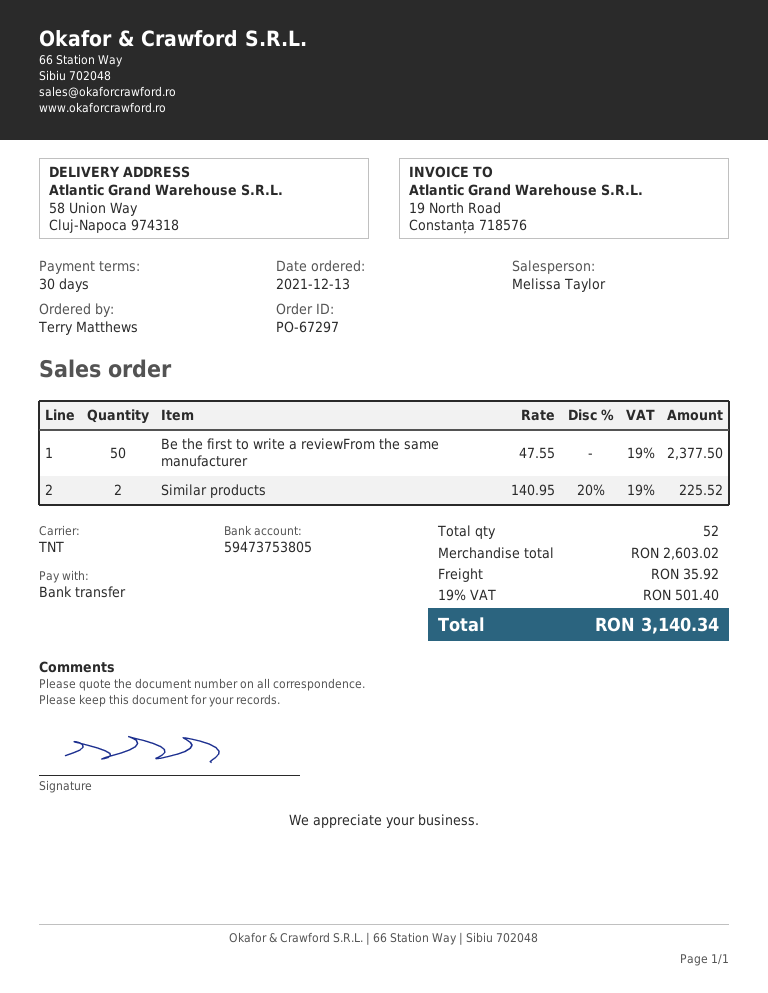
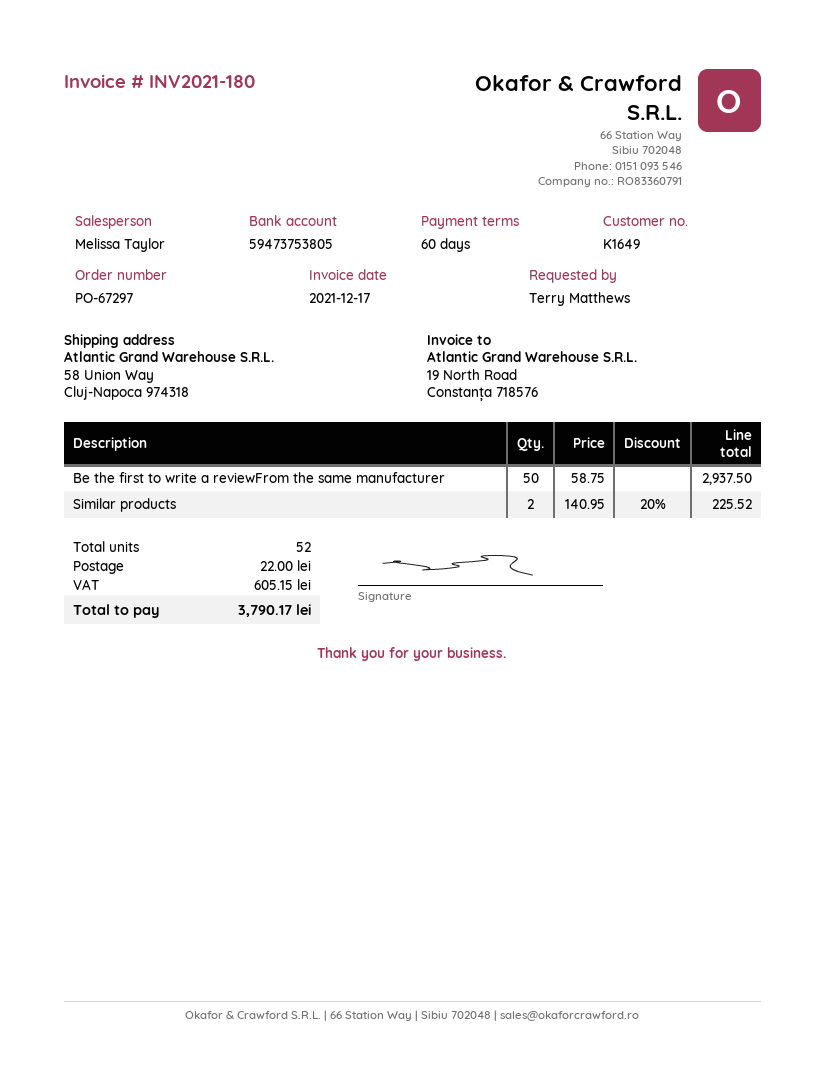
payment terms: 30 days -> 60 days
Be the first to write a reviewFrom the same manufacturer: 50 x 47.55 = 2377.50 -> 50 x 58.75 = 2937.50
shipping: 35.92 -> 22.00
tax: 501.40 -> 605.15
total: 3140.34 -> 3790.17

